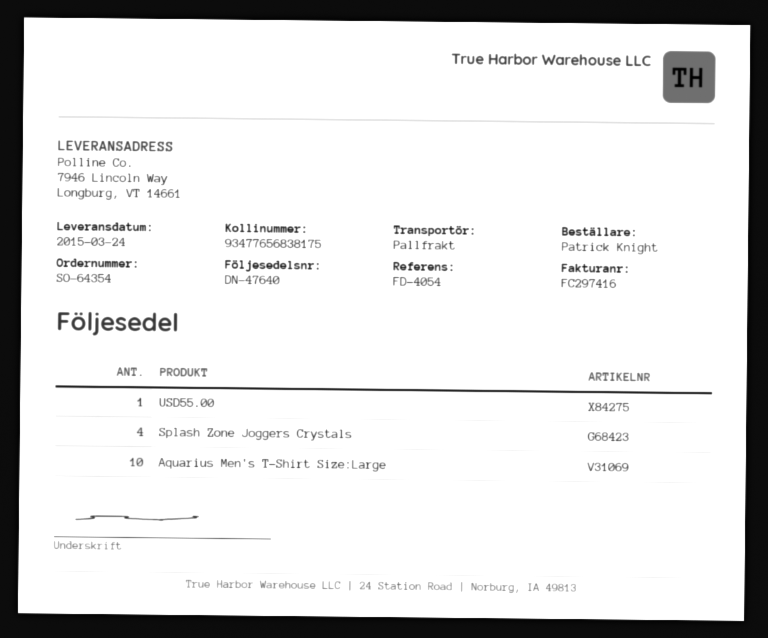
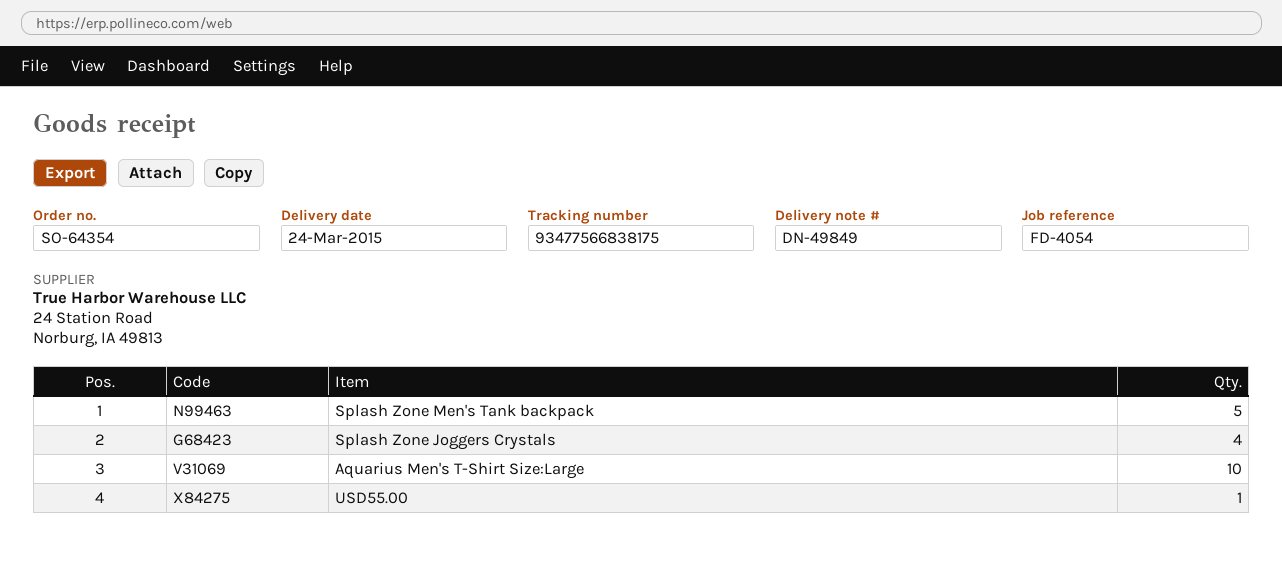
delivery note number: DN-47640 -> DN-49849
tracking number: 93477656838175 -> 93477566838175
Splash Zone Men's Tank backpack: none -> 5

